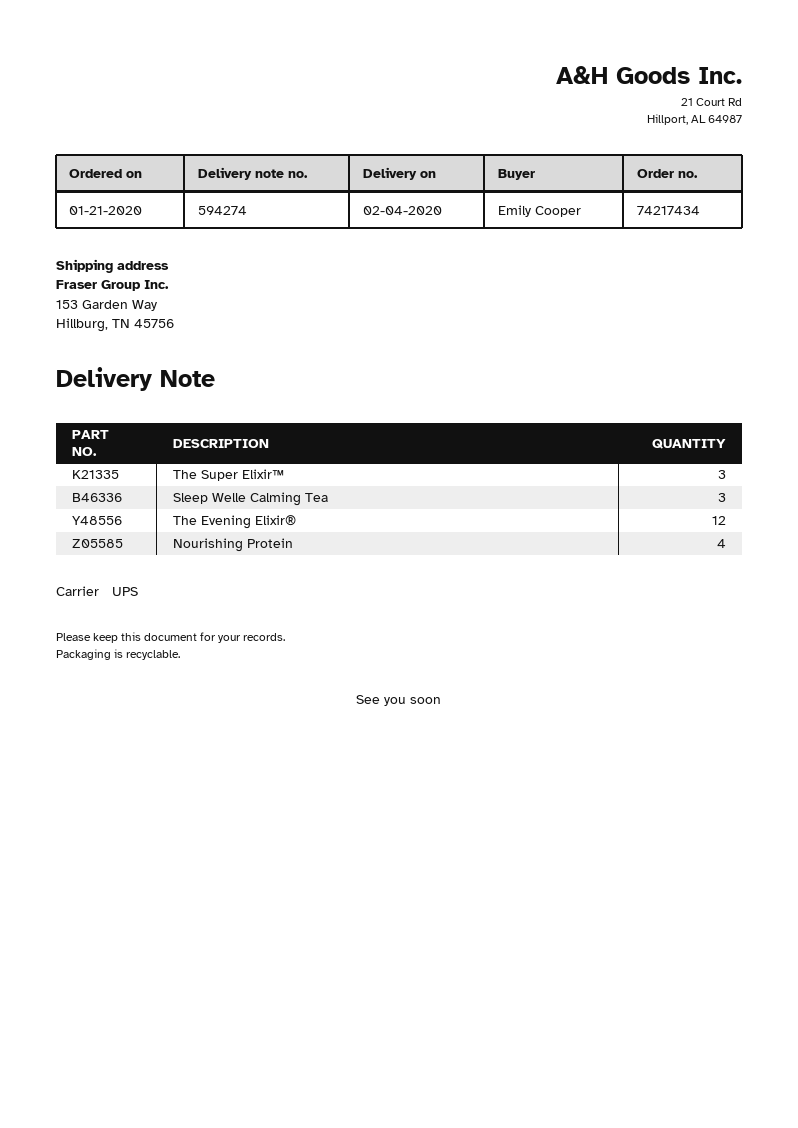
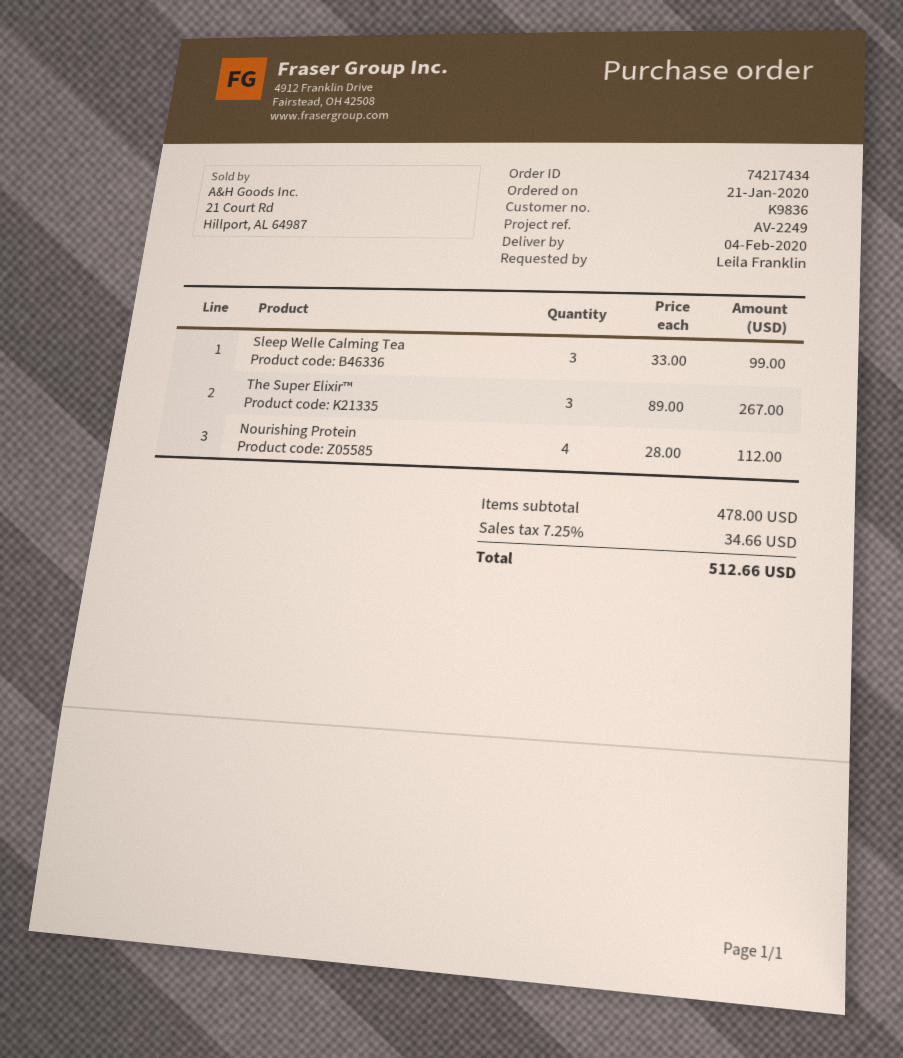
ordered by: Emily Cooper -> Leila Franklin
The Evening Elixir®: 12 -> none

